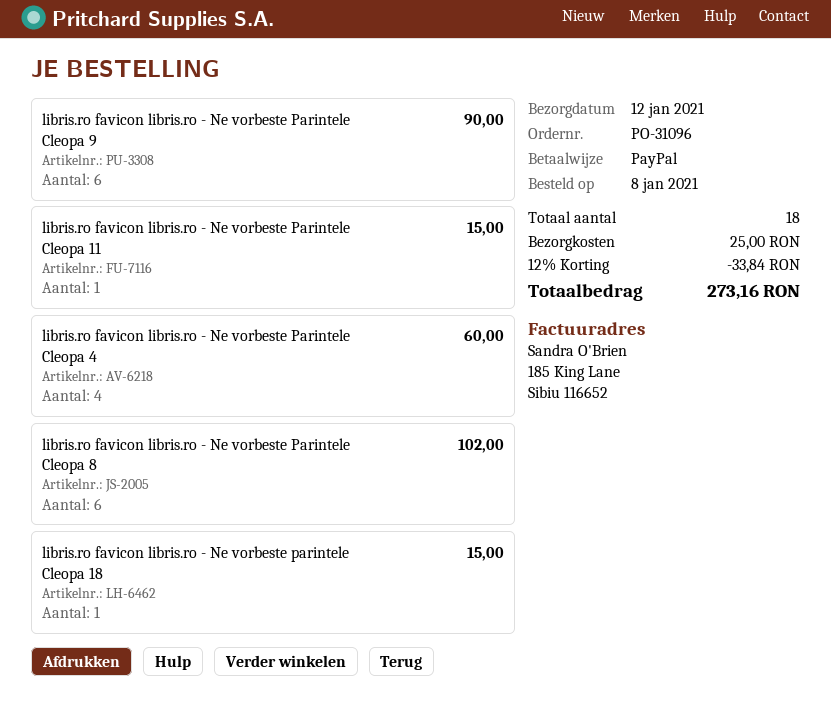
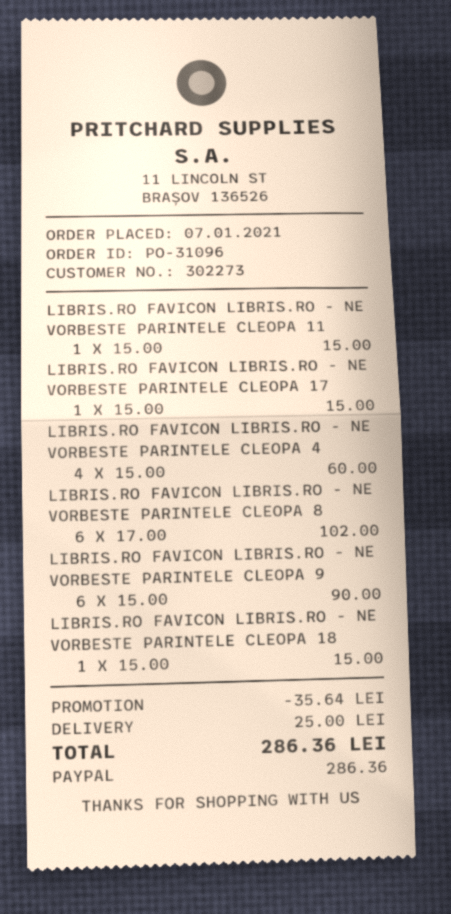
order date: 2021-01-08 -> 2021-01-07
LIBRIS.RO FAVICON LIBRIS.RO - NE VORBESTE PARINTELE CLEOPA 17: none -> 1 for 15.00
discount: 33.84 -> 35.64
total: 273.16 -> 286.36

